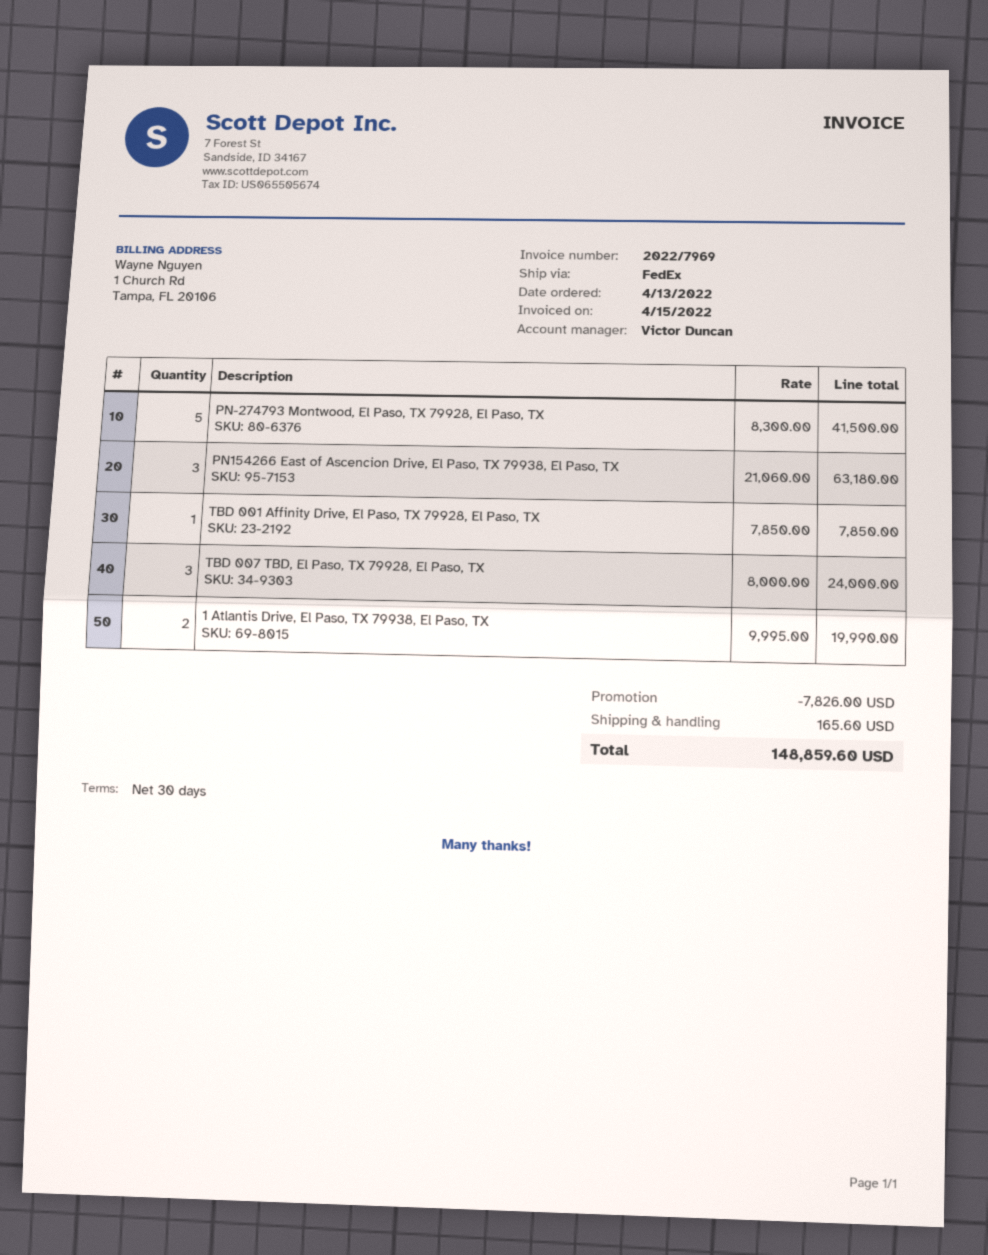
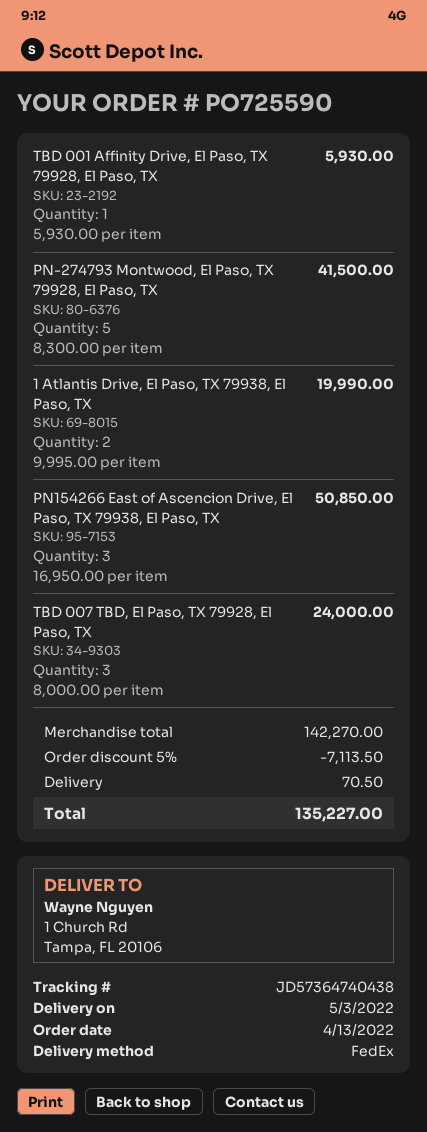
PN154266 East of Ascencion Drive, El Paso, TX 79938, El Paso, TX: 3 x 21060.00 = 63180.00 -> 3 x 16950.00 = 50850.00
TBD 001 Affinity Drive, El Paso, TX 79928, El Paso, TX: 1 x 7850.00 = 7850.00 -> 1 x 5930.00 = 5930.00
discount: 7826.00 -> 7113.50
shipping: 165.60 -> 70.50
total: 148859.60 -> 135227.00

